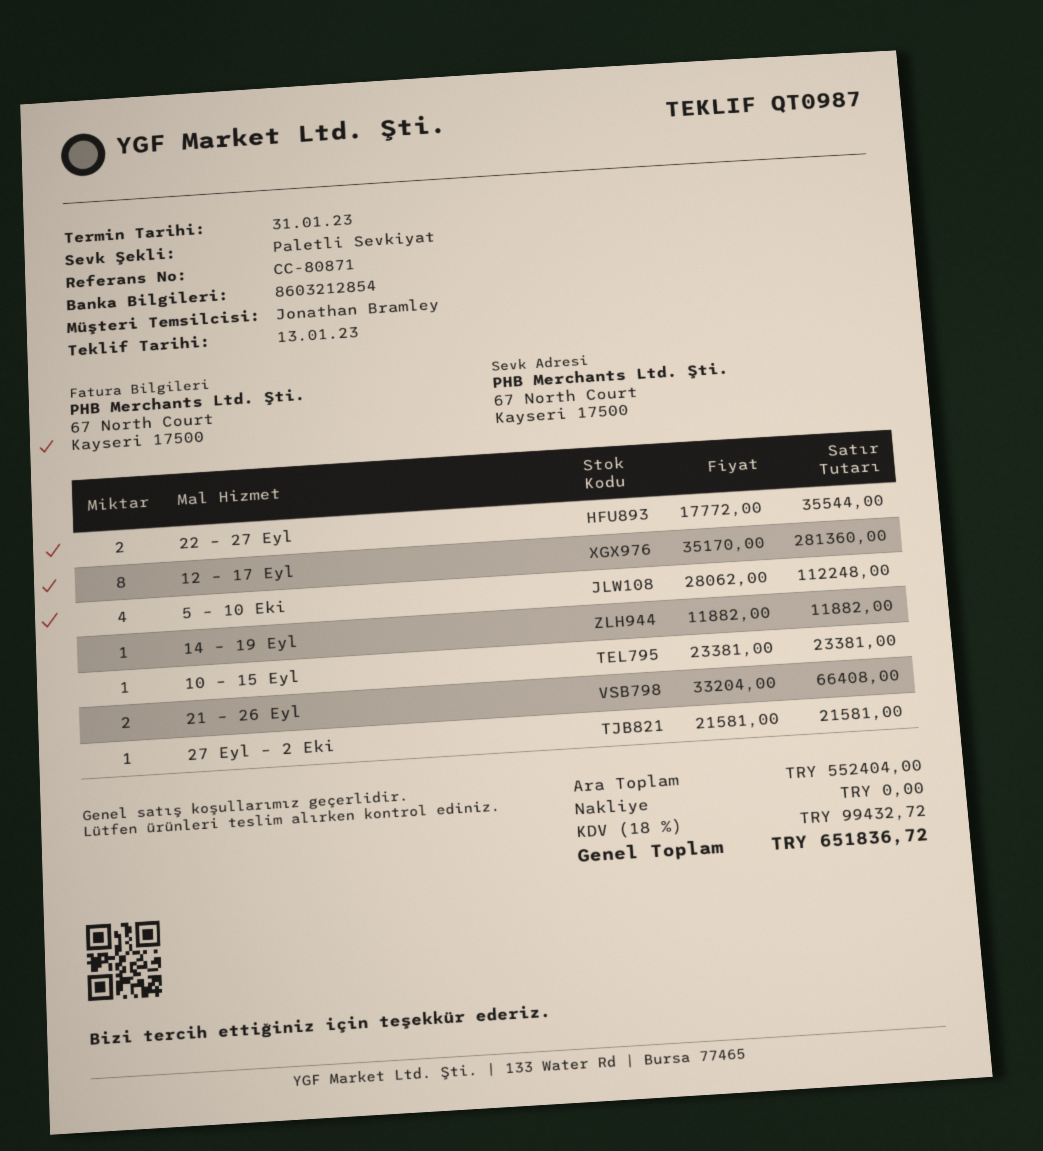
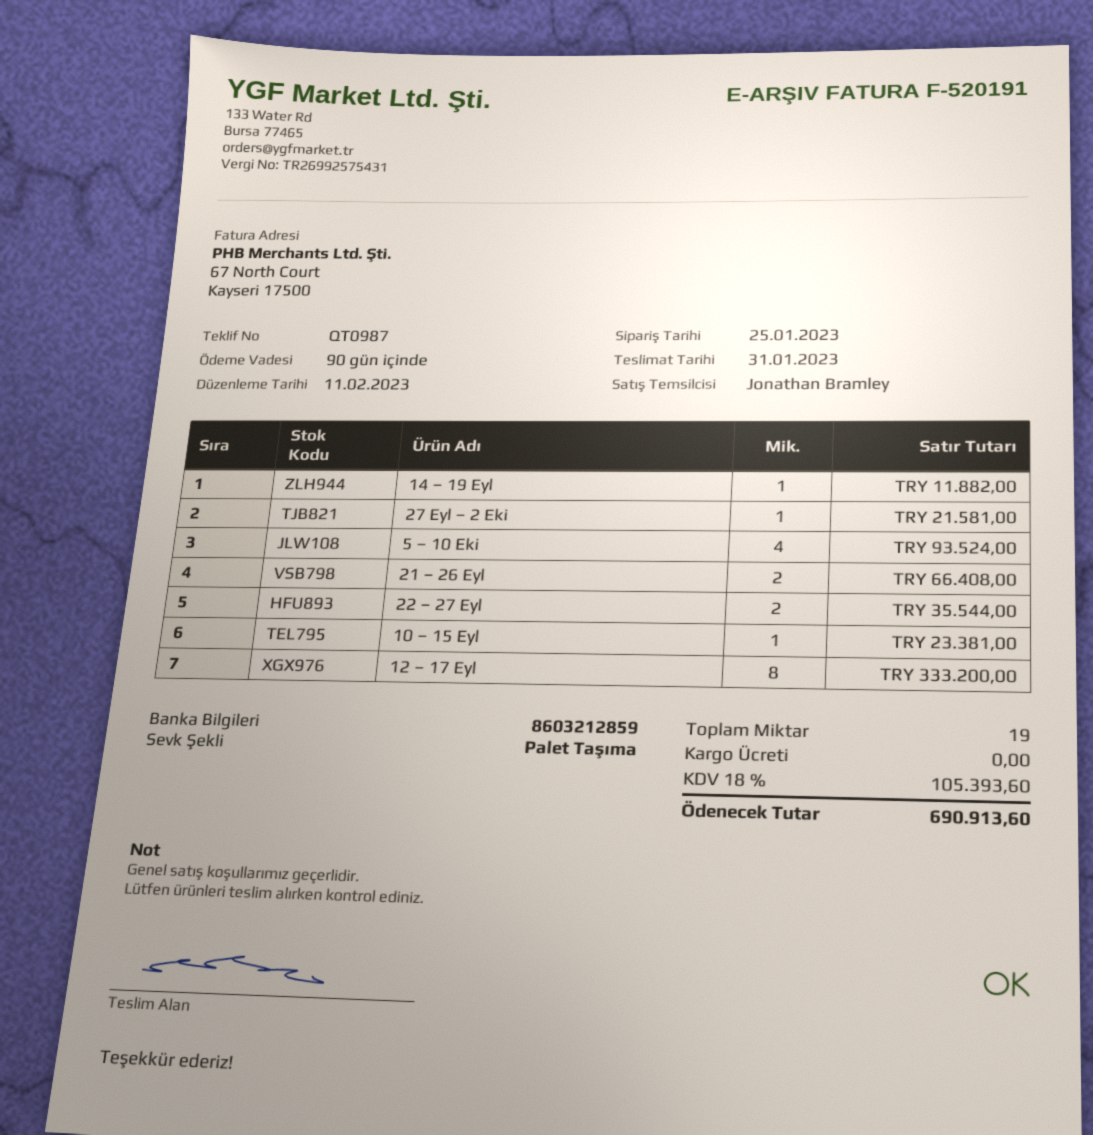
bank account: 8603212854 -> 8603212859
12 – 17 Eyl: 8 for 281360.00 -> 8 for 333200.00
5 – 10 Eki: 4 for 112248.00 -> 4 for 93524.00
tax: 18% = 99432.72 -> 18% = 105393.60
total: 651836.72 -> 690913.60

